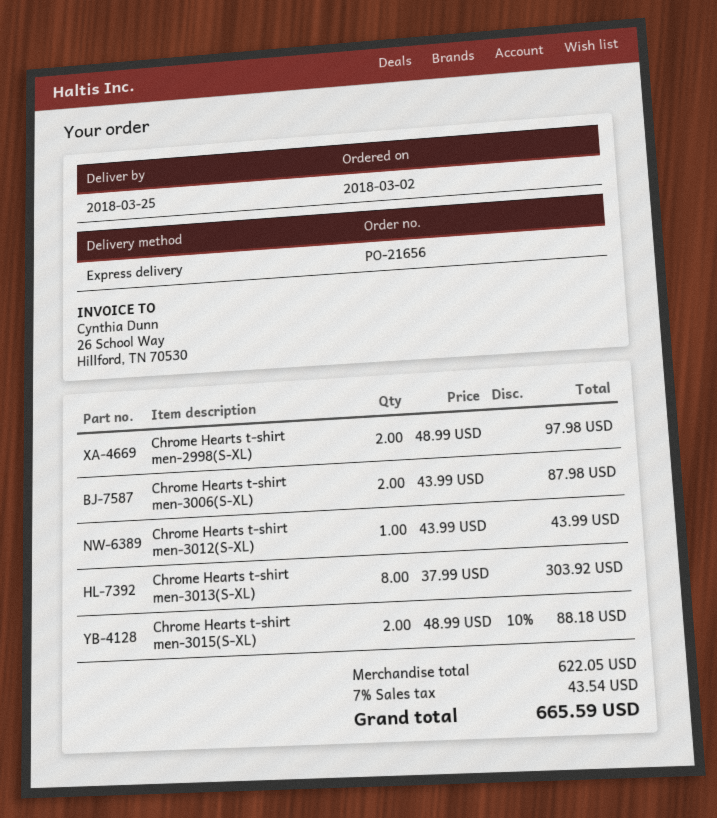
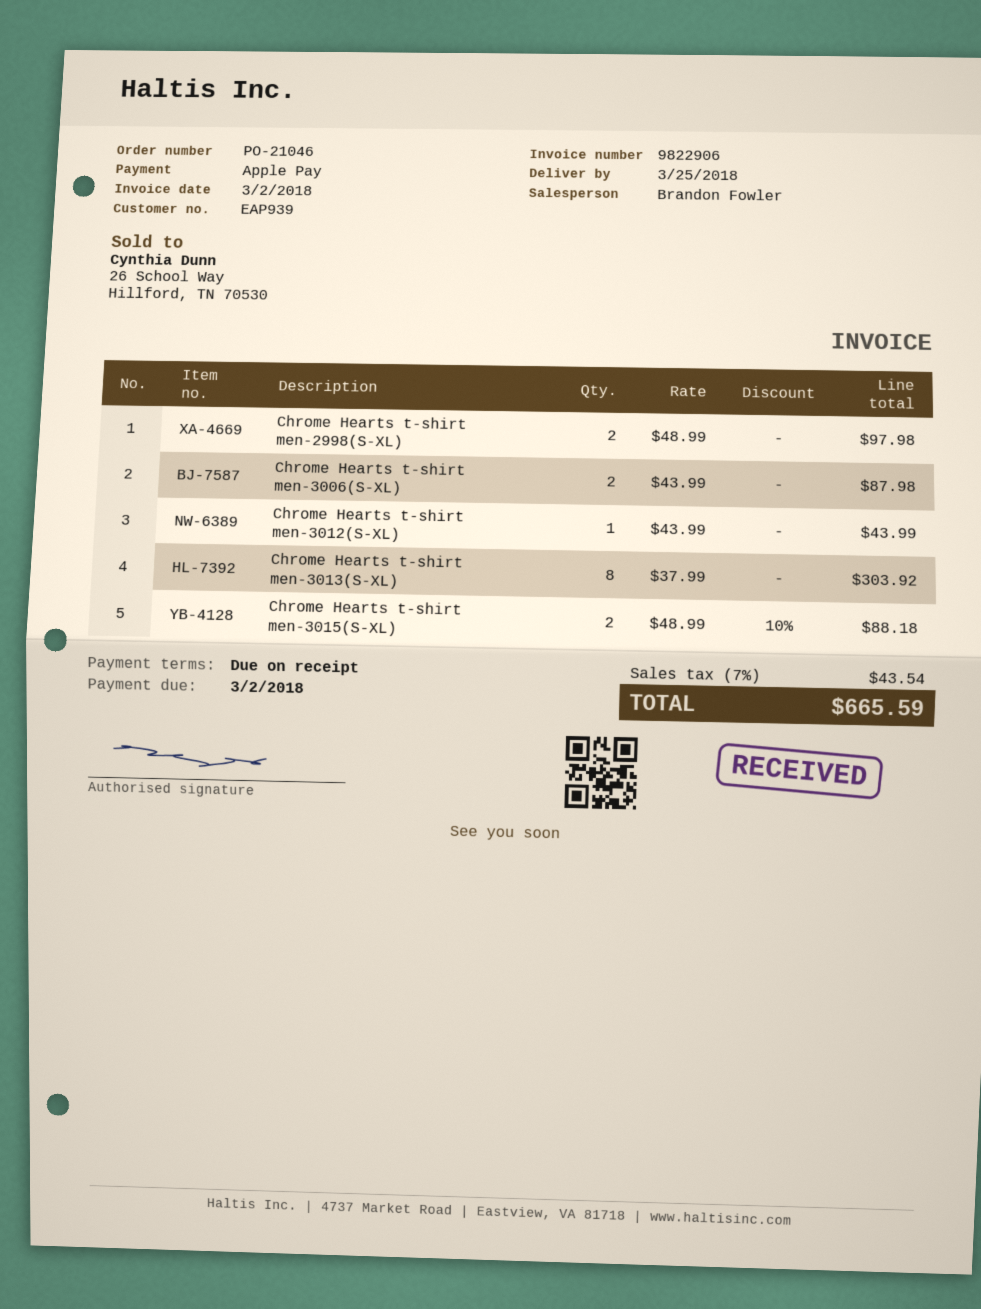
order number: PO-21656 -> PO-21046

